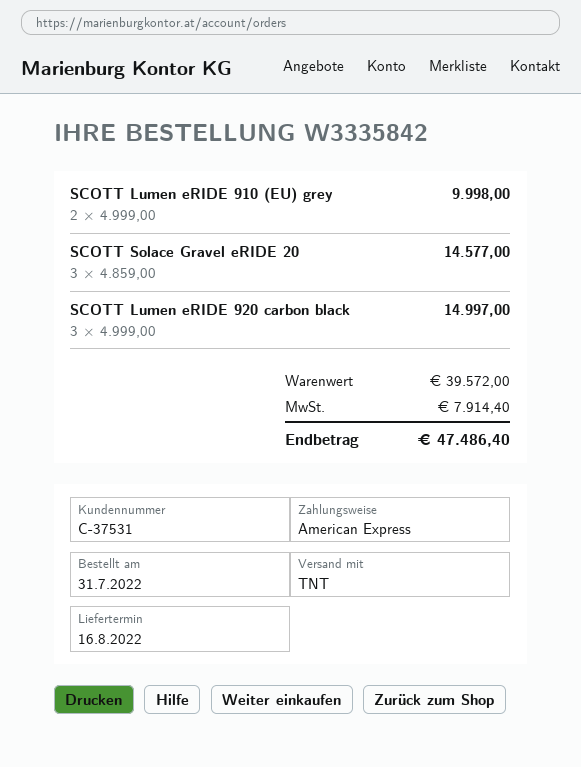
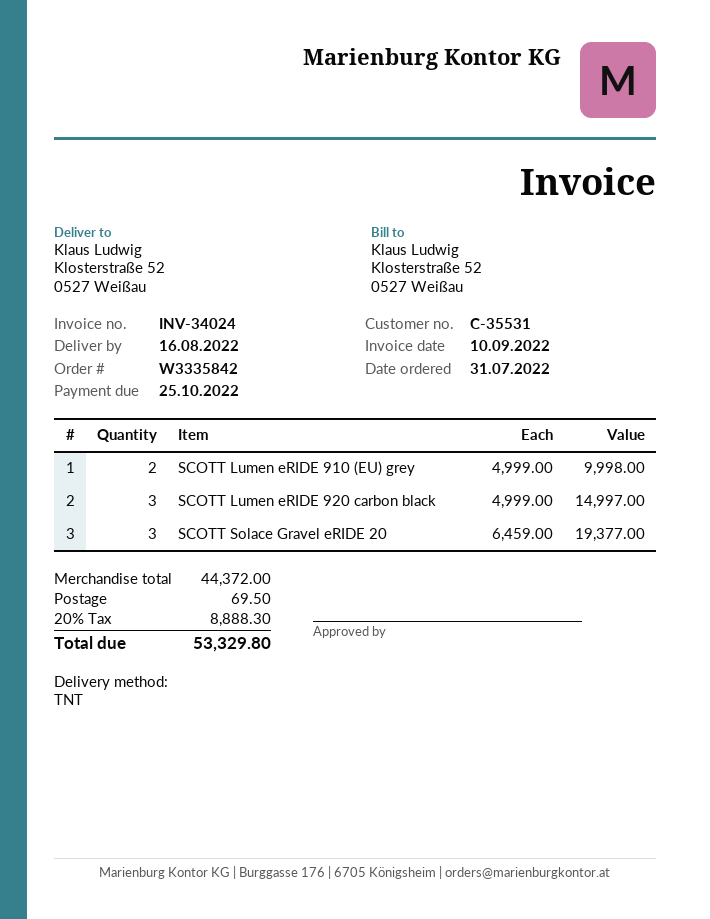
customer number: C-37531 -> C-35531
SCOTT Solace Gravel eRIDE 20: 3 x 4859.00 = 14577.00 -> 3 x 6459.00 = 19377.00
subtotal: 39572.00 -> 44372.00
shipping: none -> 69.50
tax: 7914.40 -> 8888.30
total: 47486.40 -> 53329.80

